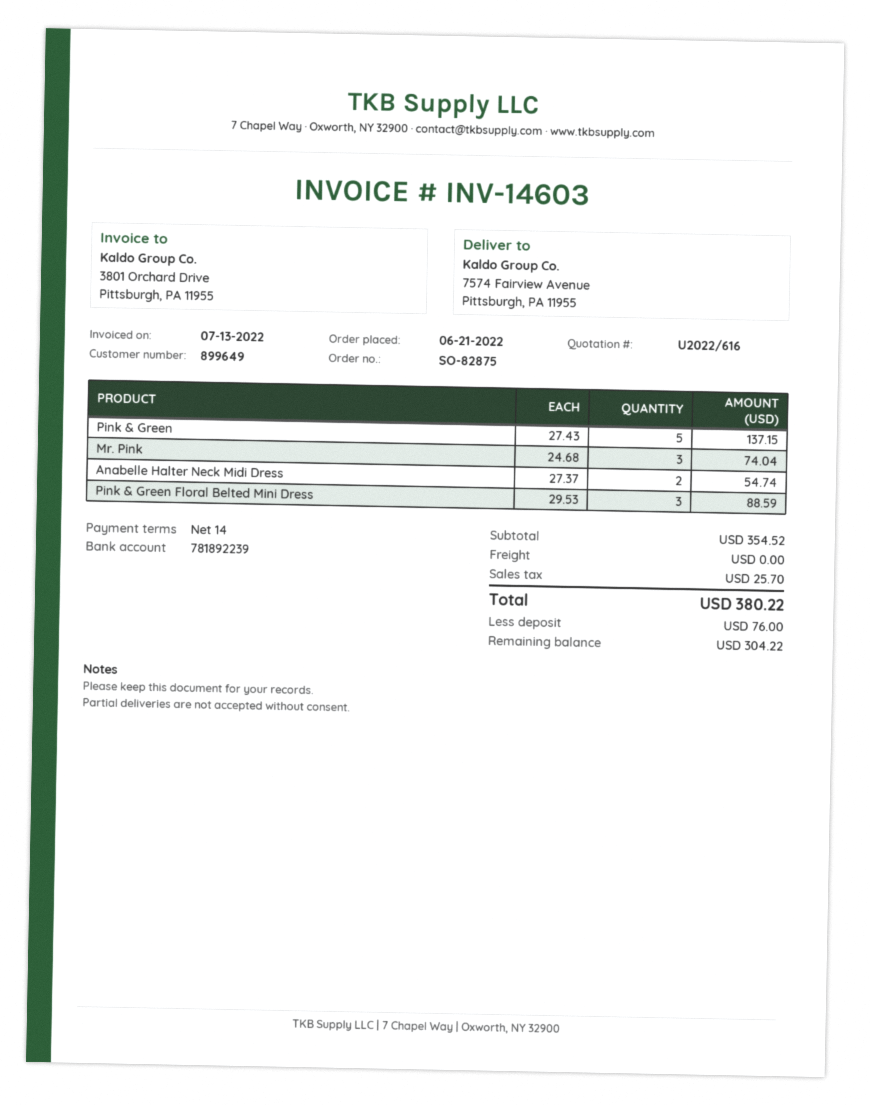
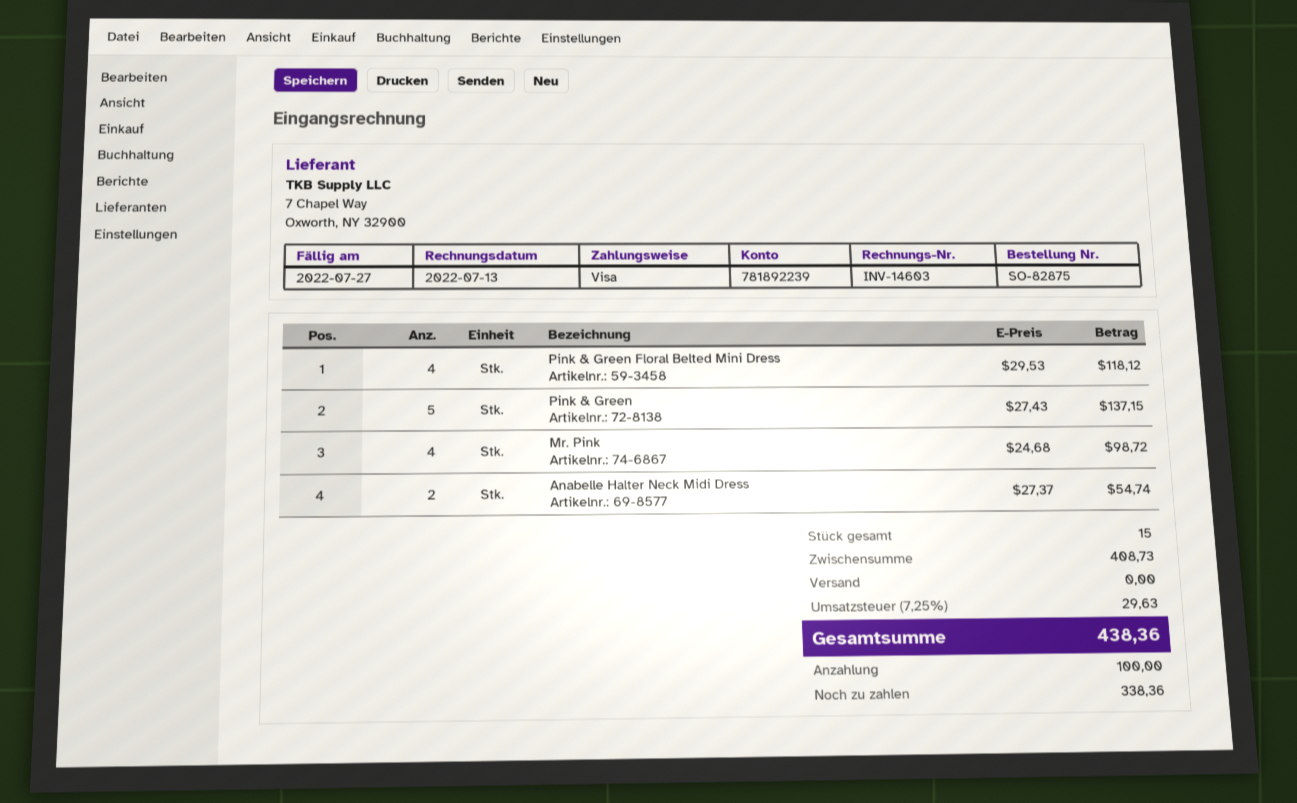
Mr. Pink: 3 x 24.68 = 74.04 -> 4 x 24.68 = 98.72
Pink & Green Floral Belted Mini Dress: 3 x 29.53 = 88.59 -> 4 x 29.53 = 118.12
subtotal: 354.52 -> 408.73
tax: 25.70 -> 29.63
total: 380.22 -> 438.36
deposit: 76.00 -> 100.00
balance: 304.22 -> 338.36

